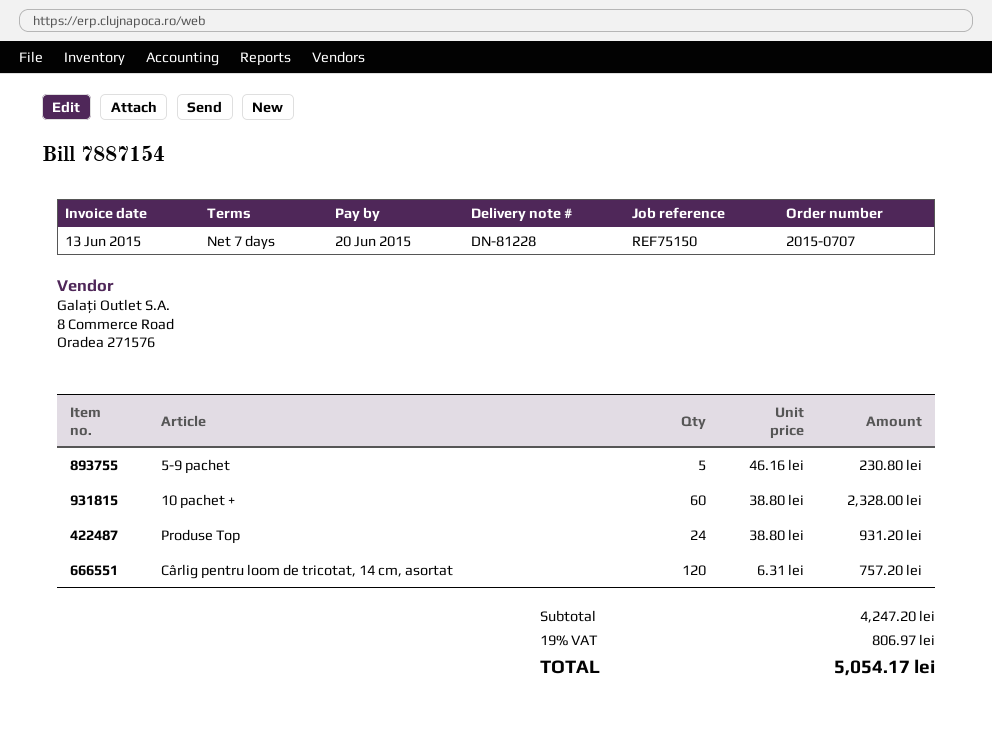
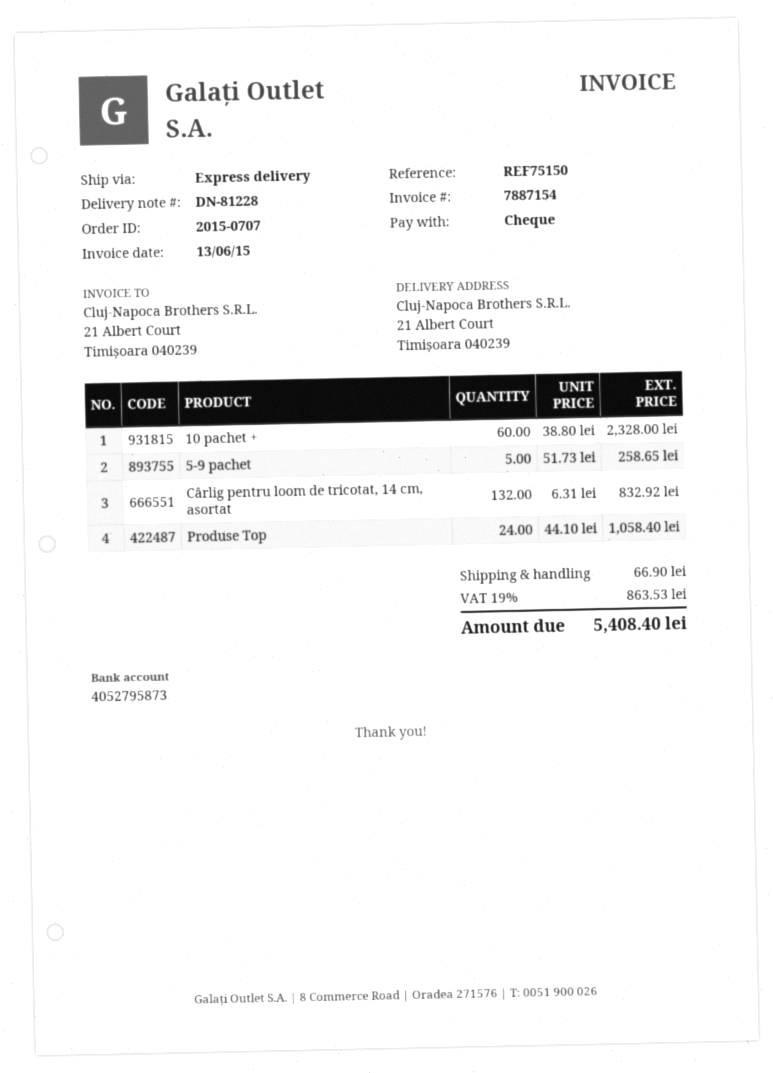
5-9 pachet: 5 x 46.16 = 230.80 -> 5 x 51.73 = 258.65
Produse Top: 24 x 38.80 = 931.20 -> 24 x 44.10 = 1058.40
Cârlig pentru loom de tricotat, 14 cm, asortat: 120 x 6.31 = 757.20 -> 132 x 6.31 = 832.92
shipping: none -> 66.90
tax: 19% = 806.97 -> 19% = 863.53
total: 5054.17 -> 5408.40

